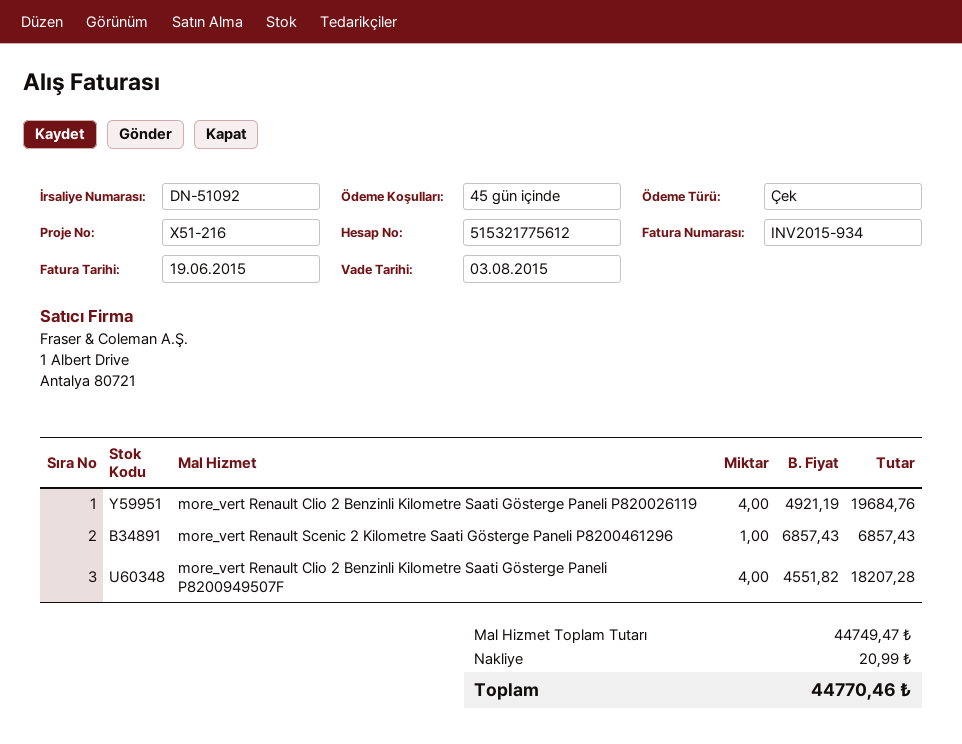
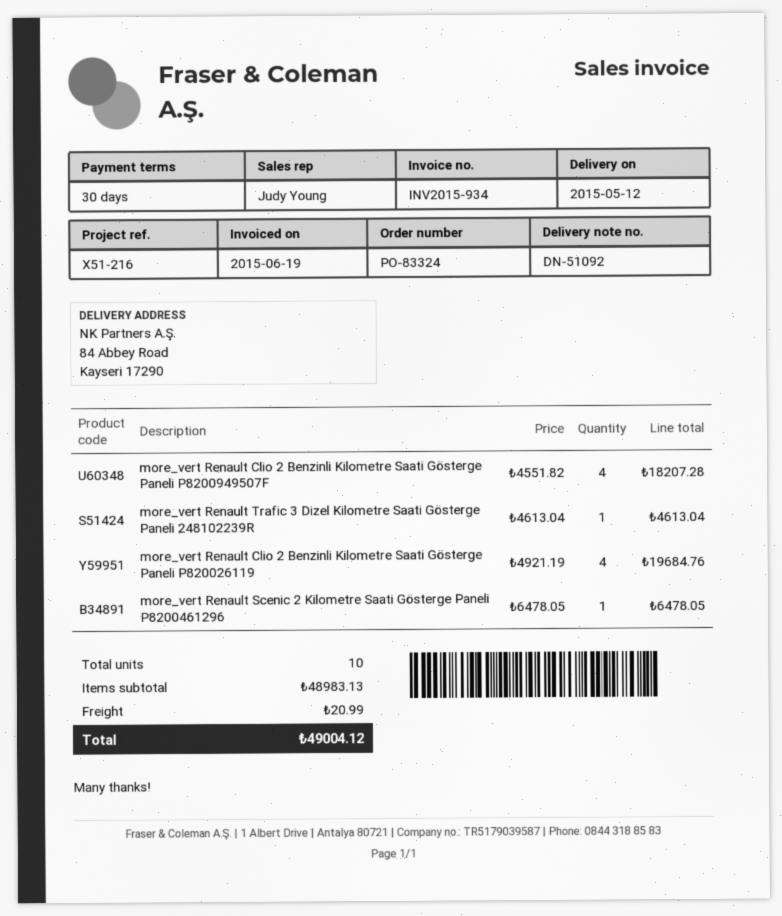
payment terms: 45 days -> 30 days
more_vert Renault Scenic 2 Kilometre Saati Gösterge Paneli P8200461296: 1 x 6857.43 = 6857.43 -> 1 x 6478.05 = 6478.05
more_vert Renault Trafic 3 Dizel Kilometre Saati Gösterge Paneli 248102239R: none -> 1 x 4613.04 = 4613.04
subtotal: 44749.47 -> 48983.13
total: 44770.46 -> 49004.12

